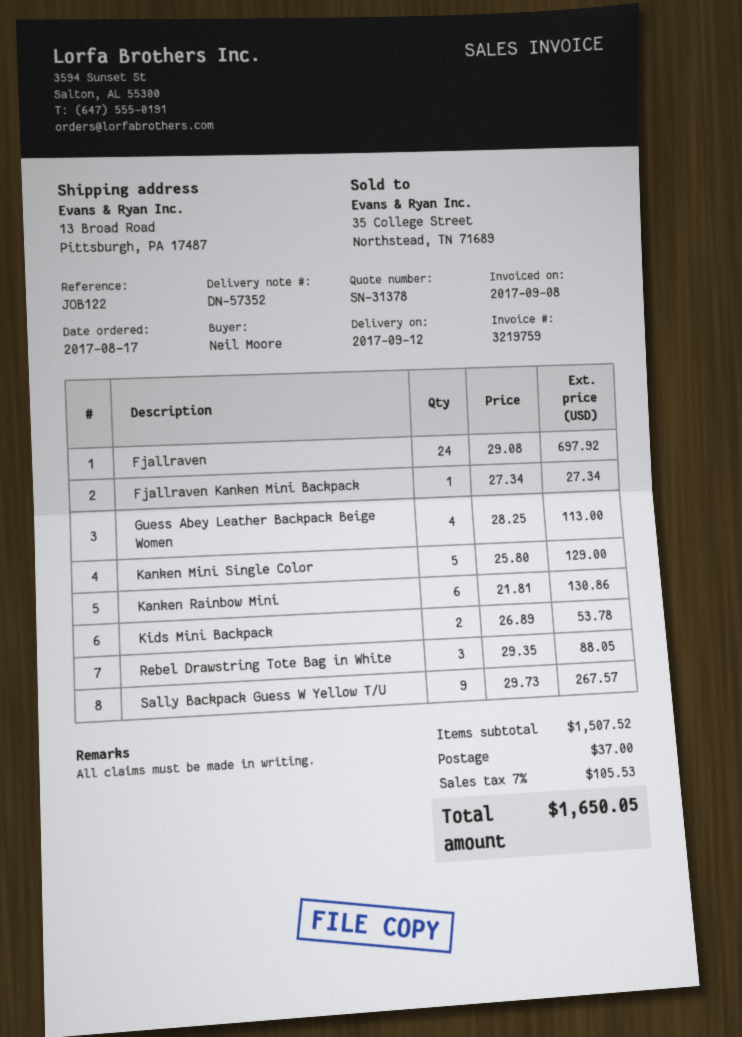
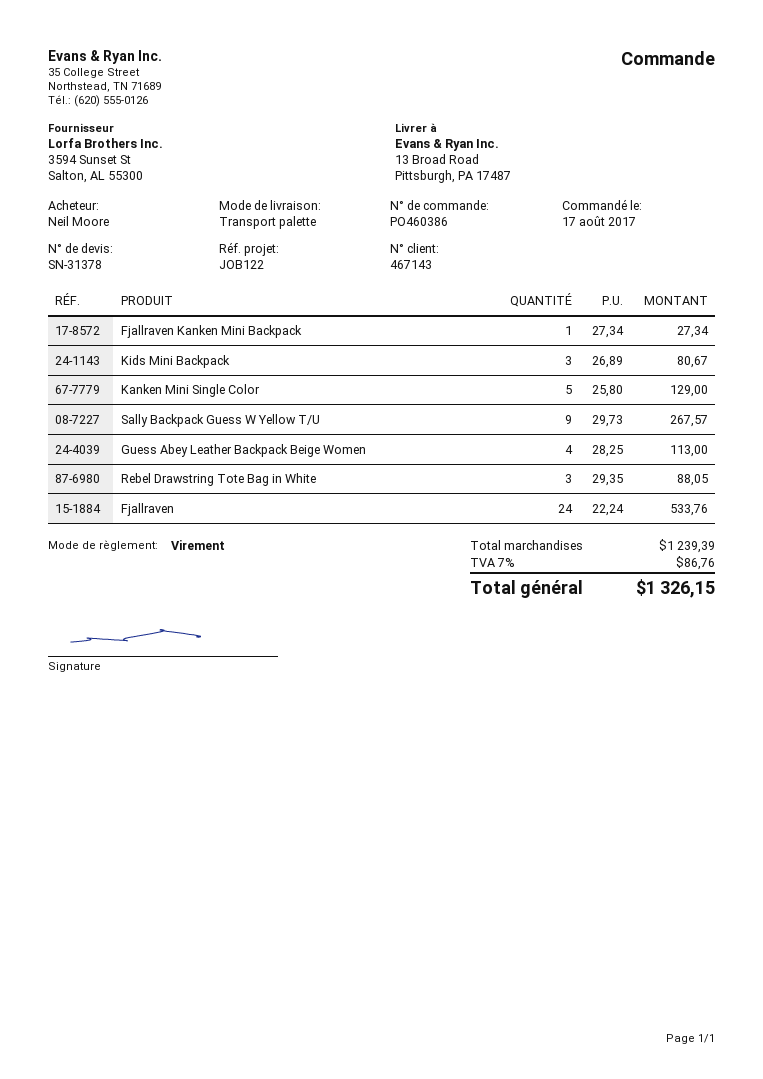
Fjallraven: 24 x 29.08 = 697.92 -> 24 x 22.24 = 533.76
Kanken Rainbow Mini: 6 x 21.81 = 130.86 -> none
Kids Mini Backpack: 2 x 26.89 = 53.78 -> 3 x 26.89 = 80.67
subtotal: 1507.52 -> 1239.39
shipping: 37.00 -> none
tax: 7% = 105.53 -> 7% = 86.76
total: 1650.05 -> 1326.15

